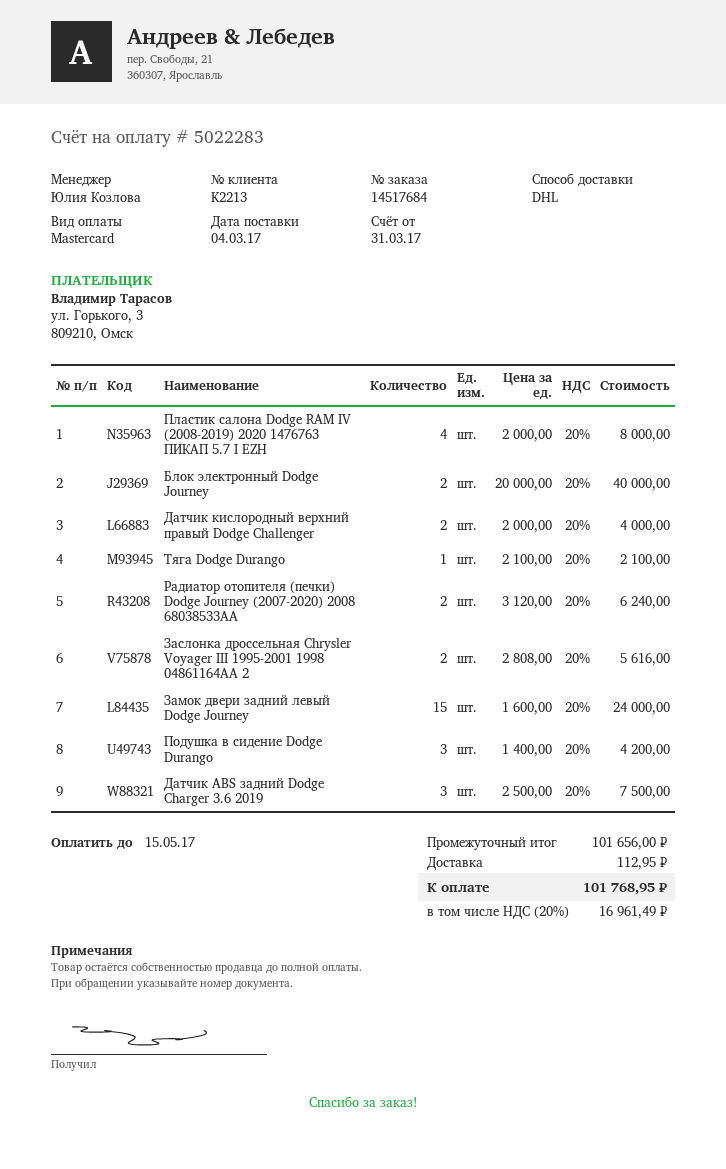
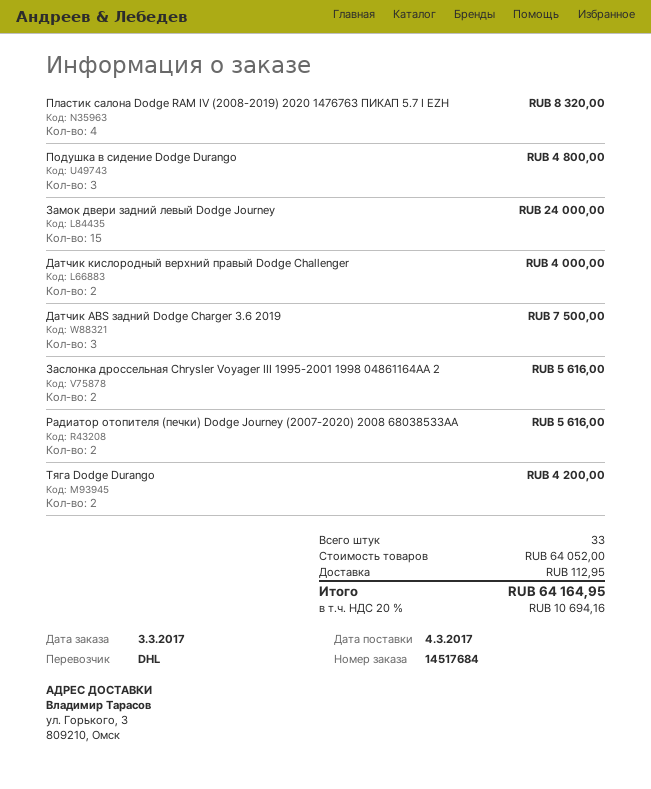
Пластик салона Dodge RAM IV (2008-2019) 2020 1476763 ПИКАП 5.7 I EZH: 4 for 8000.00 -> 4 for 8320.00
Блок электронный Dodge Journey: 2 for 40000.00 -> none
Тяга Dodge Durango: 1 for 2100.00 -> 2 for 4200.00
Радиатор отопителя (печки) Dodge Journey (2007-2020) 2008 68038533AA: 2 for 6240.00 -> 2 for 5616.00
Подушка в сидение Dodge Durango: 3 for 4200.00 -> 3 for 4800.00
subtotal: 101656.00 -> 64052.00
tax: 20% = 16961.49 -> 20% = 10694.16
total: 101768.95 -> 64164.95

